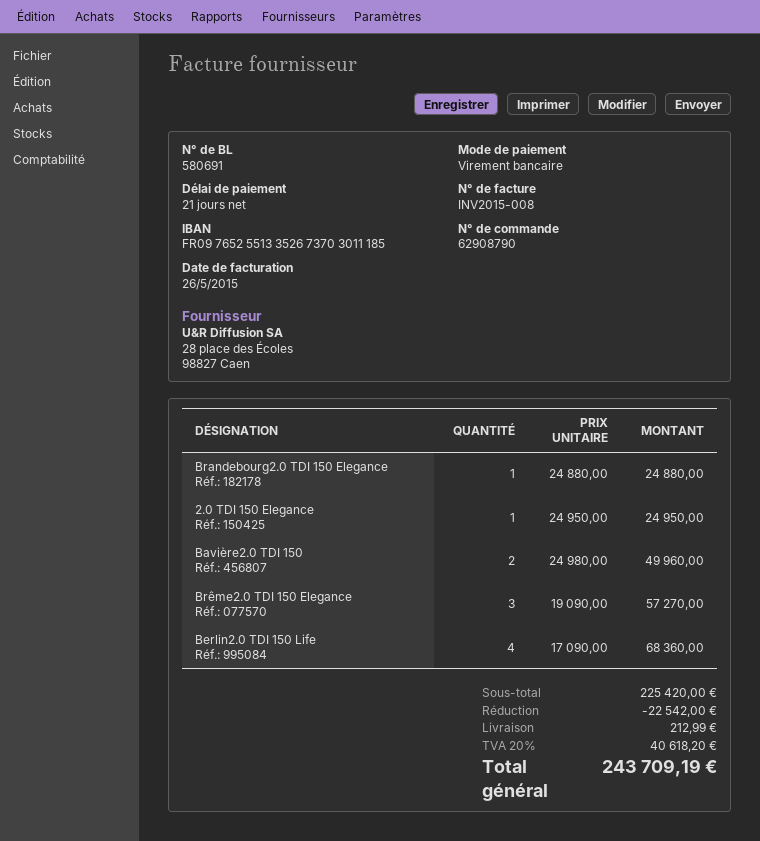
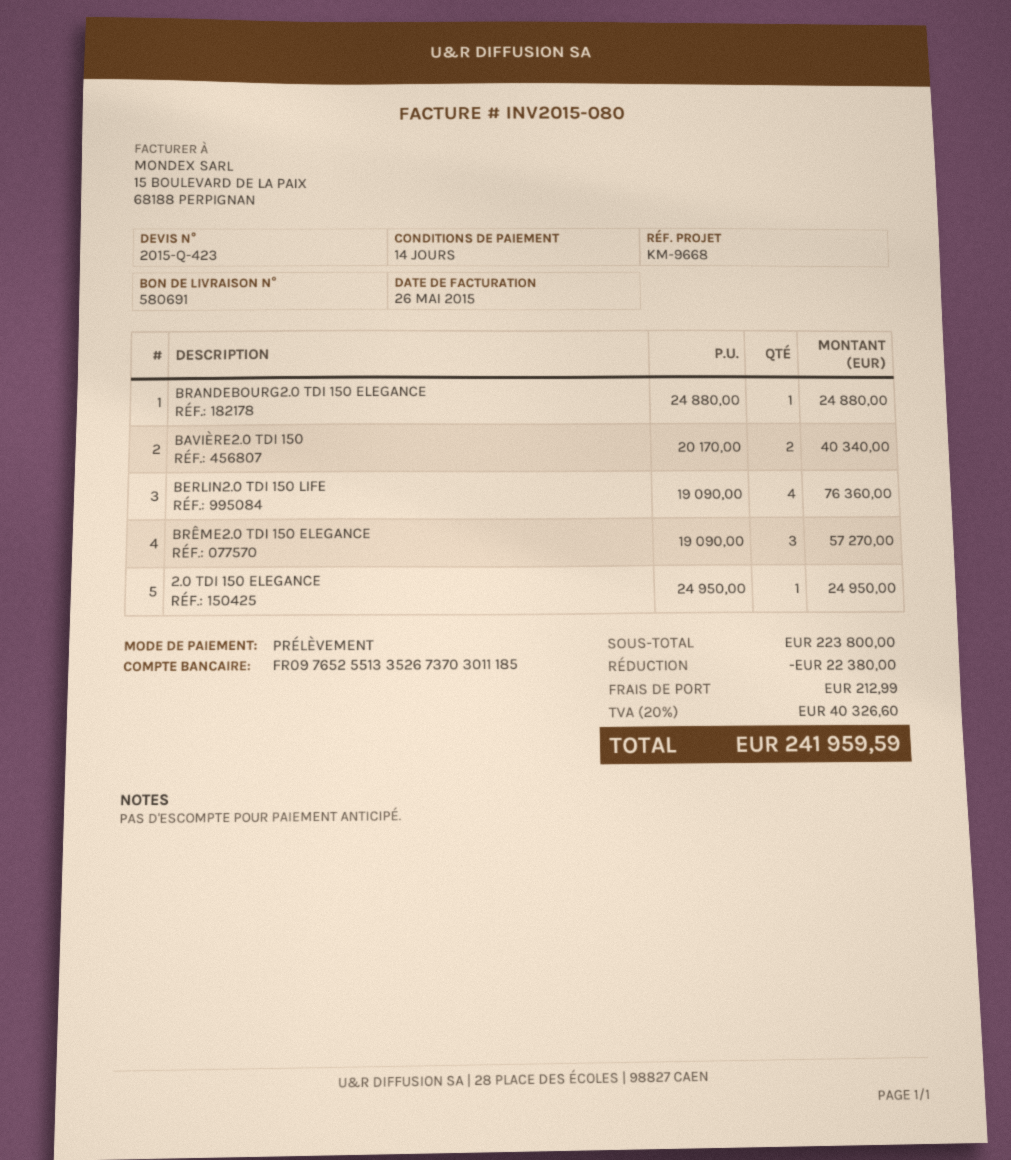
invoice number: INV2015-008 -> INV2015-080
payment terms: 21 days -> 14 days
payment method: bank transfer -> direct debit
Bavière2.0 TDI 150: 2 x 24980.00 = 49960.00 -> 2 x 20170.00 = 40340.00
Berlin2.0 TDI 150 Life: 4 x 17090.00 = 68360.00 -> 4 x 19090.00 = 76360.00
subtotal: 225420.00 -> 223800.00
discount: 22542.00 -> 22380.00
tax: 20% = 40618.20 -> 20% = 40326.60
total: 243709.19 -> 241959.59

